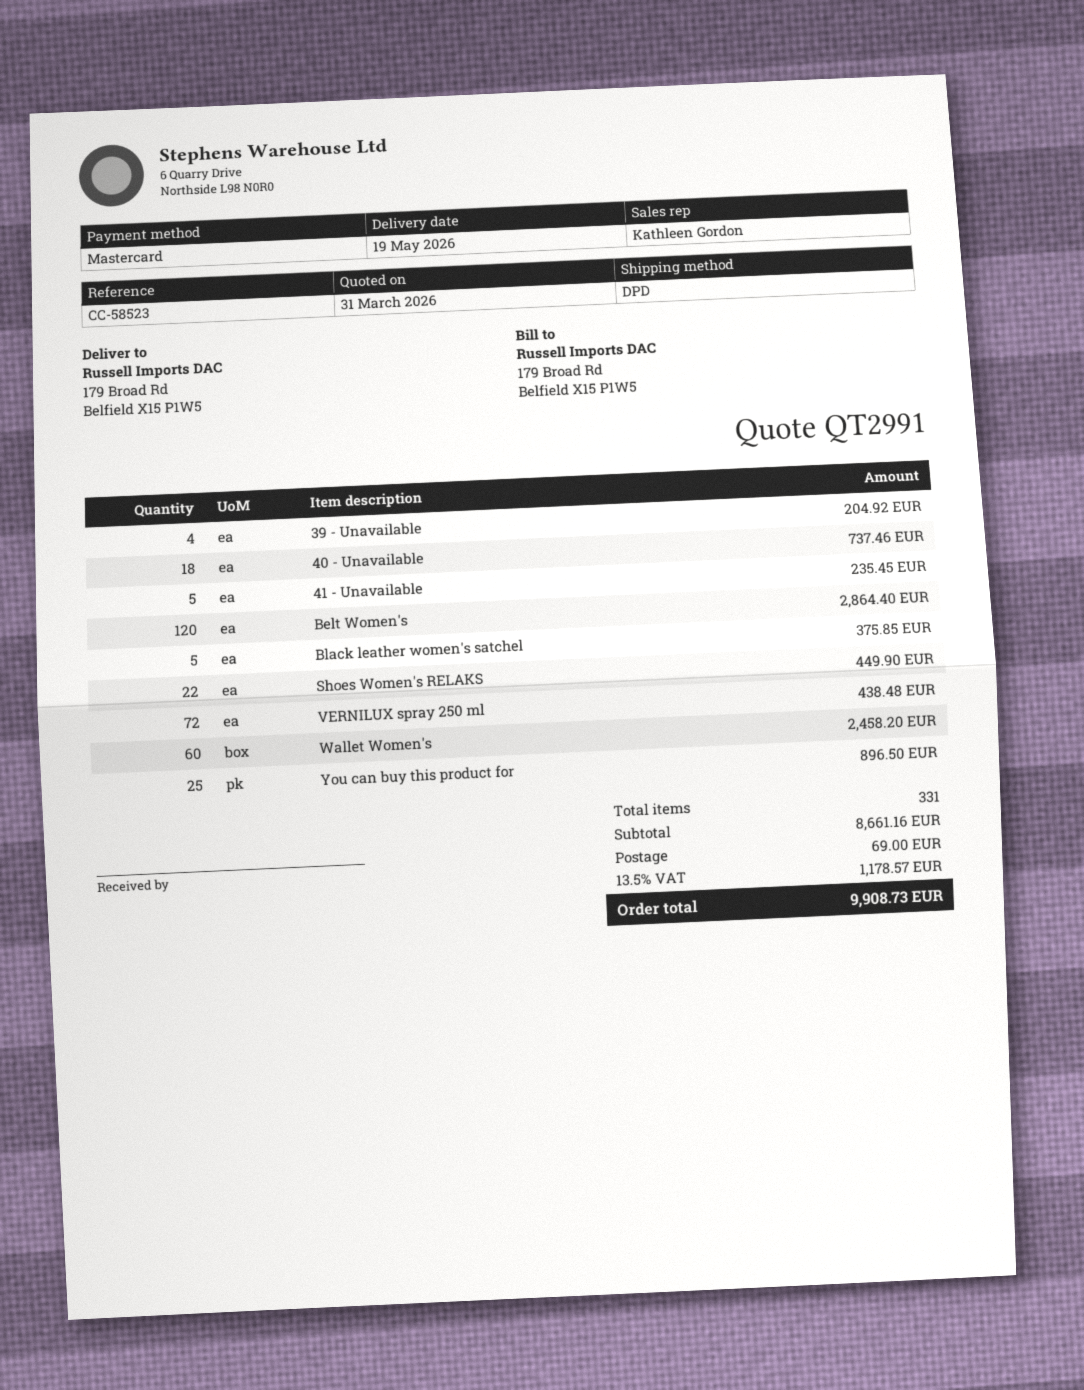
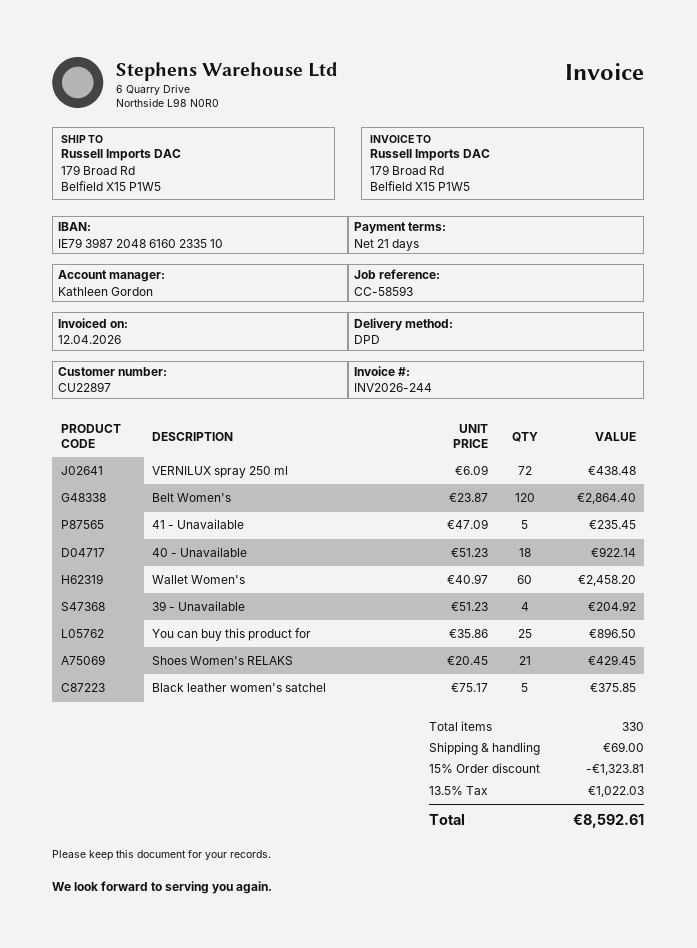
reference: CC-58523 -> CC-58593
40 - Unavailable: 18 for 737.46 -> 18 for 922.14
Shoes Women's RELAKS: 22 for 449.90 -> 21 for 429.45
total quantity: 331 -> 330
discount: none -> 15% = 1323.81
tax: 13.5% = 1178.57 -> 13.5% = 1022.03
total: 9908.73 -> 8592.61

